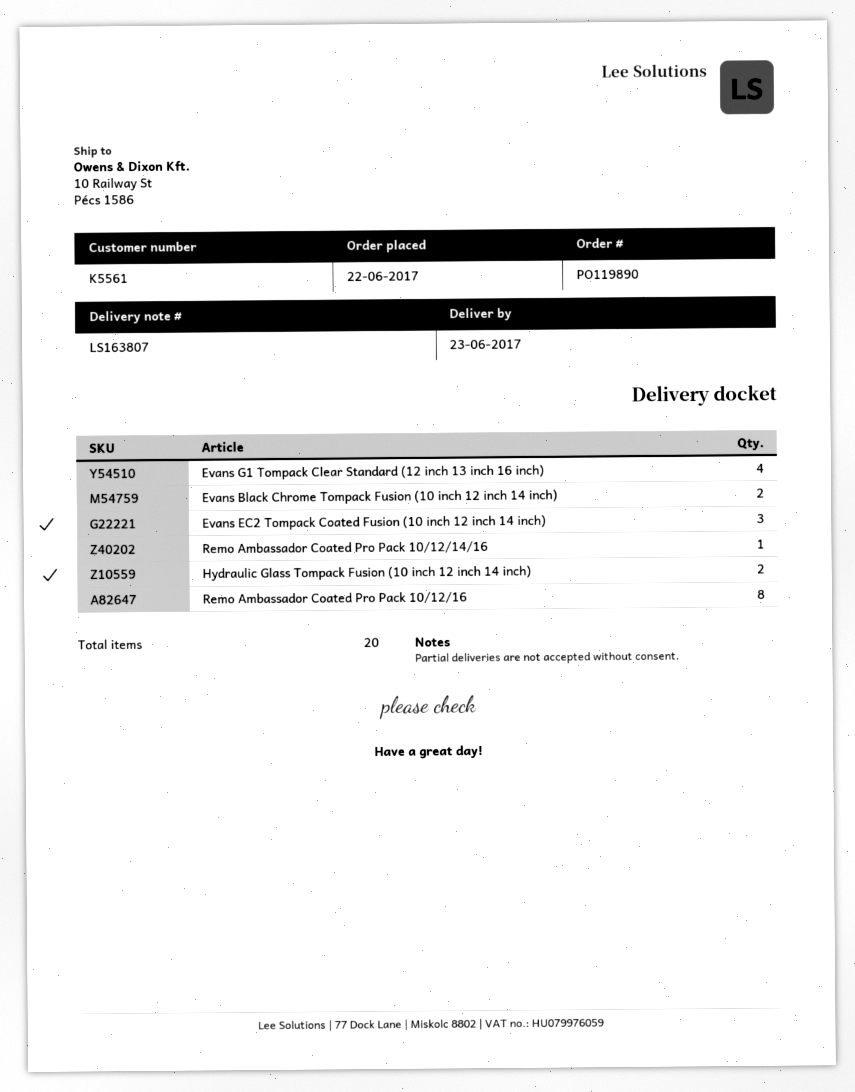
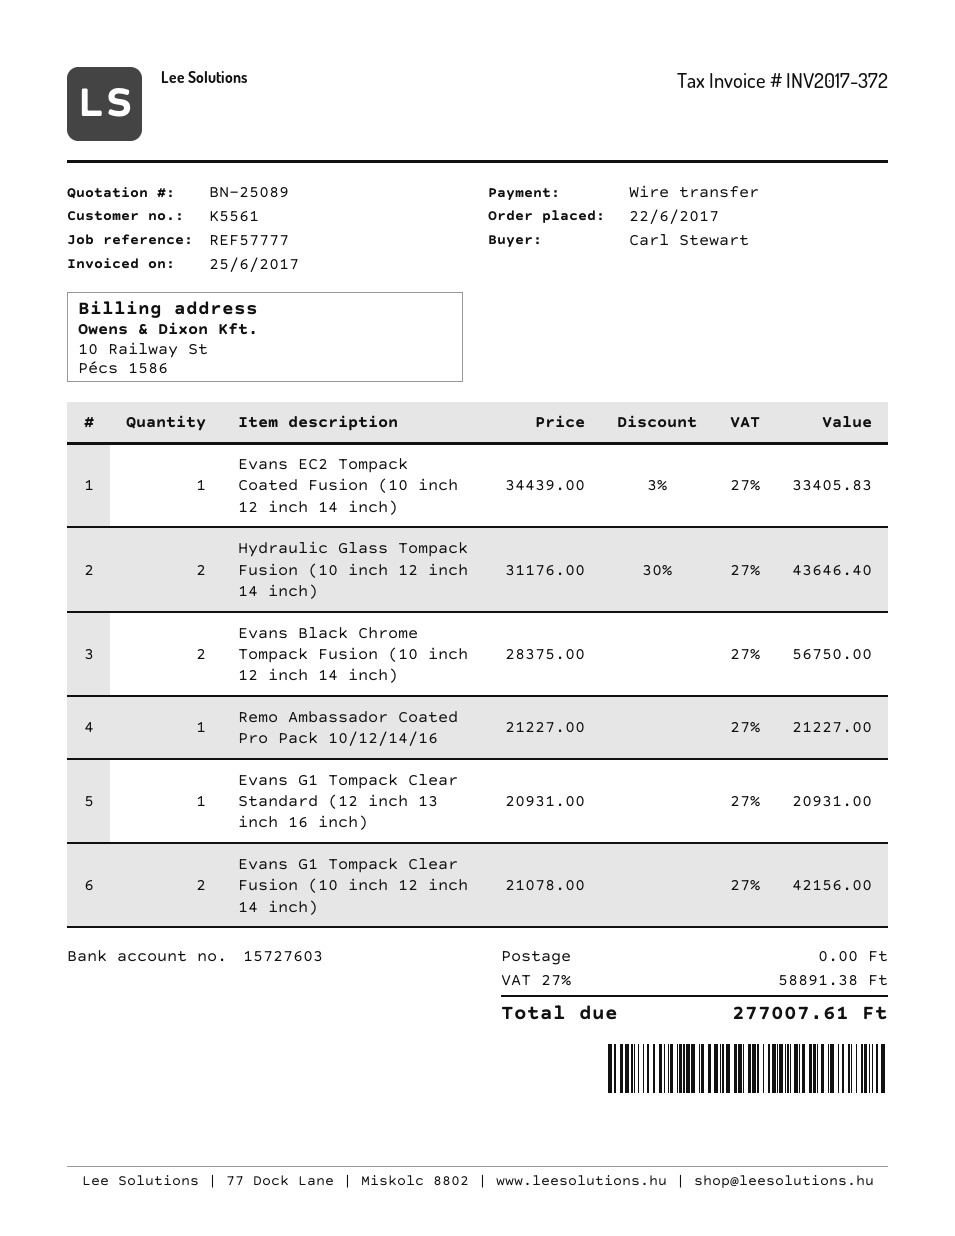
Evans G1 Tompack Clear Standard (12 inch 13 inch 16 inch): 4 -> 1
Evans EC2 Tompack Coated Fusion (10 inch 12 inch 14 inch): 3 -> 1
Remo Ambassador Coated Pro Pack 10/12/16: 8 -> none
Evans G1 Tompack Clear Fusion (10 inch 12 inch 14 inch): none -> 2

